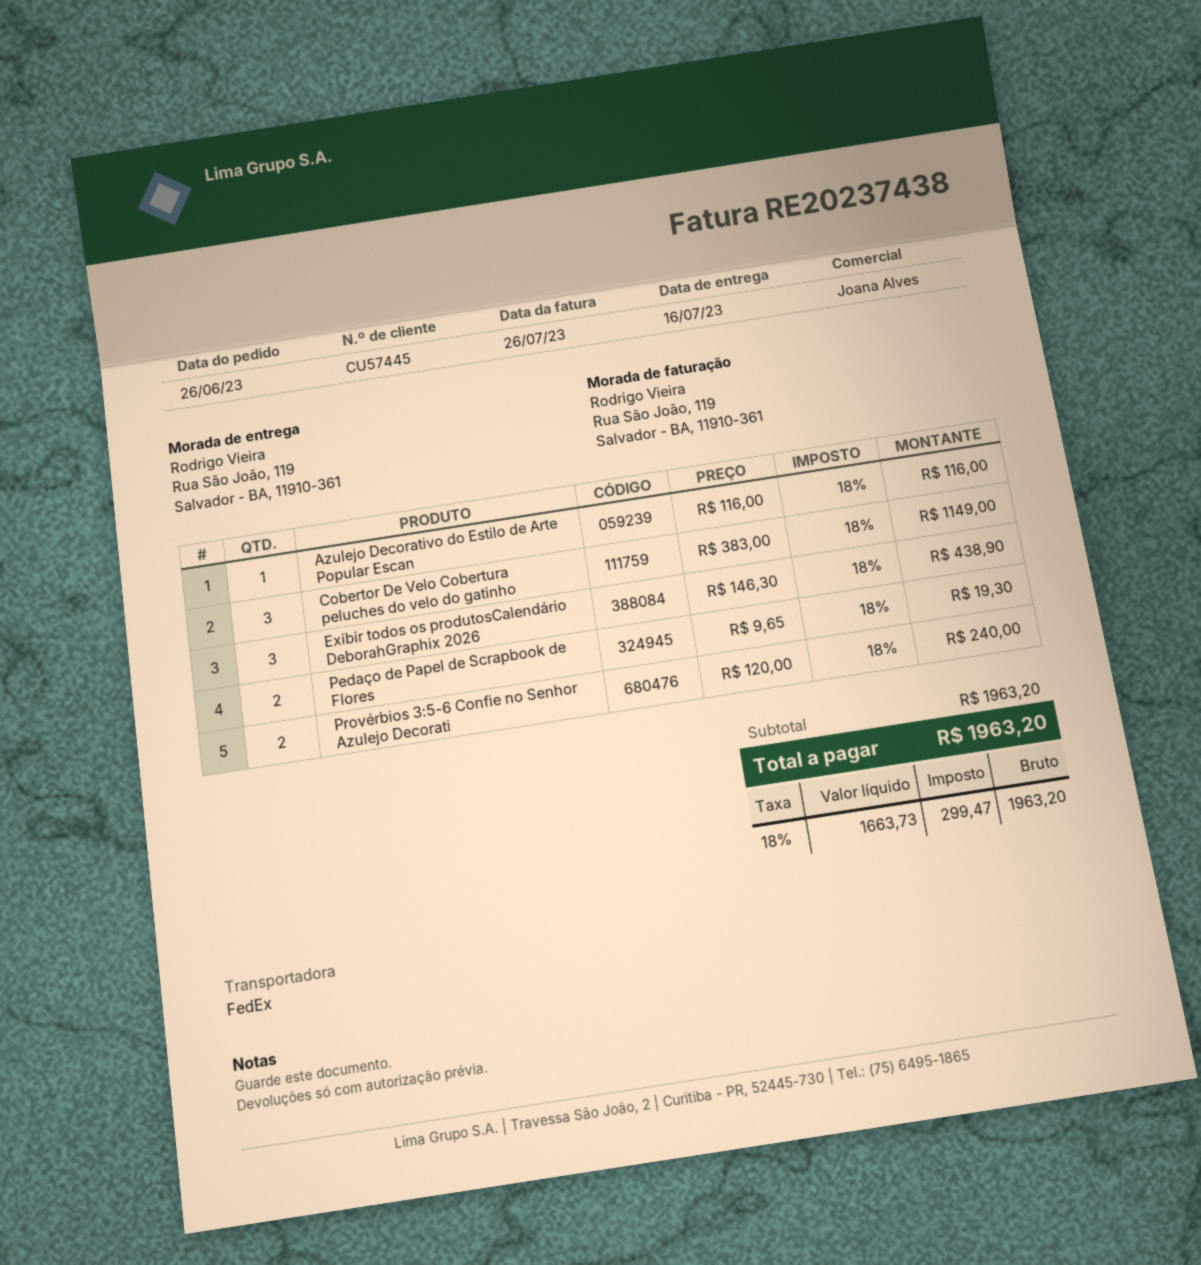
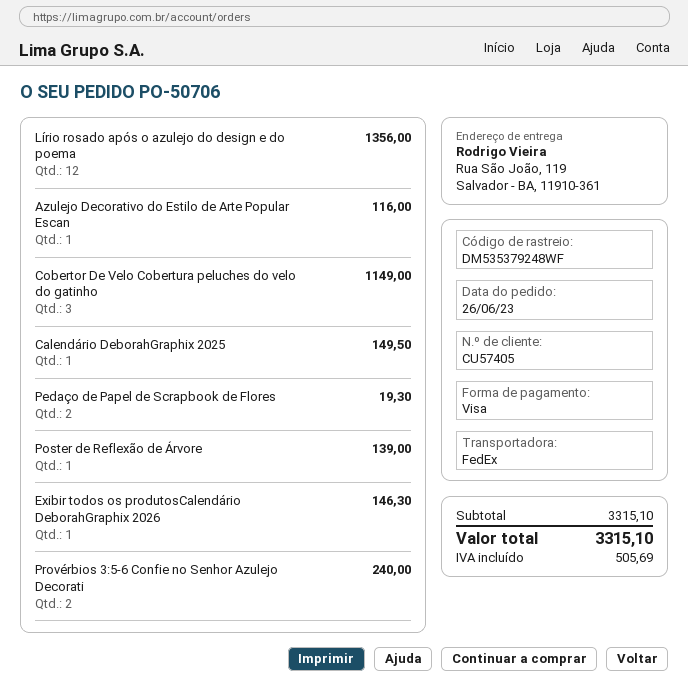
customer number: CU57445 -> CU57405
Exibir todos os produtosCalendário DeborahGraphix 2026: 3 for 438.90 -> 1 for 146.30
Lírio rosado após o azulejo do design e do poema: none -> 12 for 1356.00
Calendário DeborahGraphix 2025: none -> 1 for 149.50
Poster de Reflexão de Árvore: none -> 1 for 139.00
subtotal: 1963.20 -> 3315.10
tax: 299.47 -> 505.69
total: 1963.20 -> 3315.10

